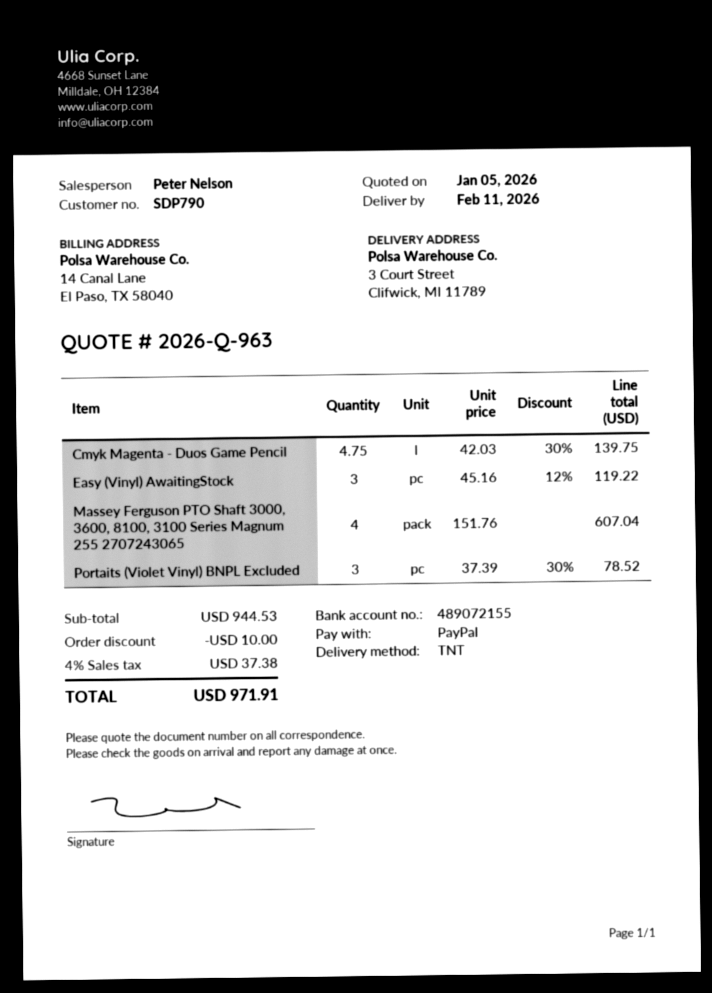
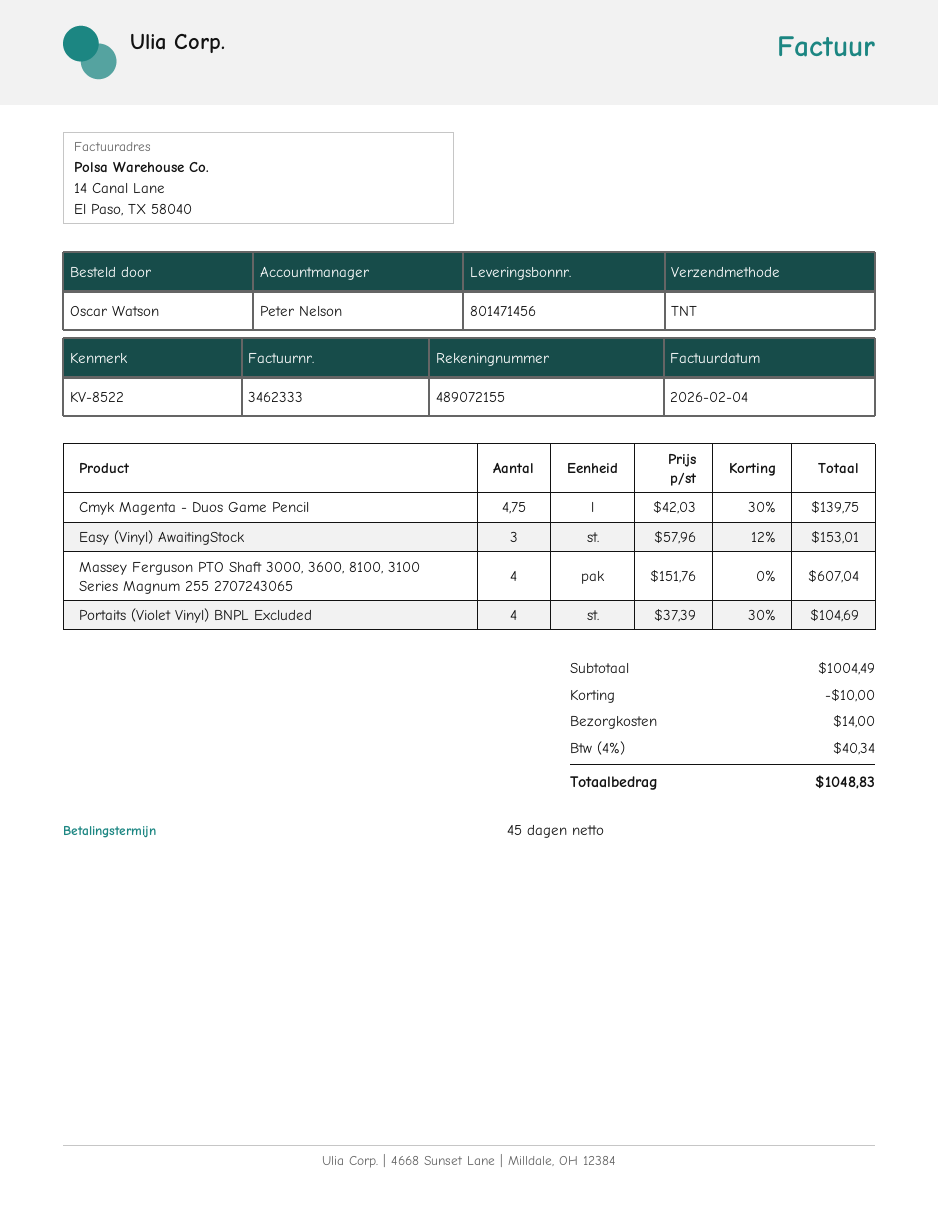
Easy (Vinyl) AwaitingStock: 3 x 45.16 - 12% = 119.22 -> 3 x 57.96 - 12% = 153.01
Portaits (Violet Vinyl) BNPL Excluded: 3 x 37.39 - 30% = 78.52 -> 4 x 37.39 - 30% = 104.69
subtotal: 944.53 -> 1004.49
shipping: none -> 14.00
tax: 4% = 37.38 -> 4% = 40.34
total: 971.91 -> 1048.83

